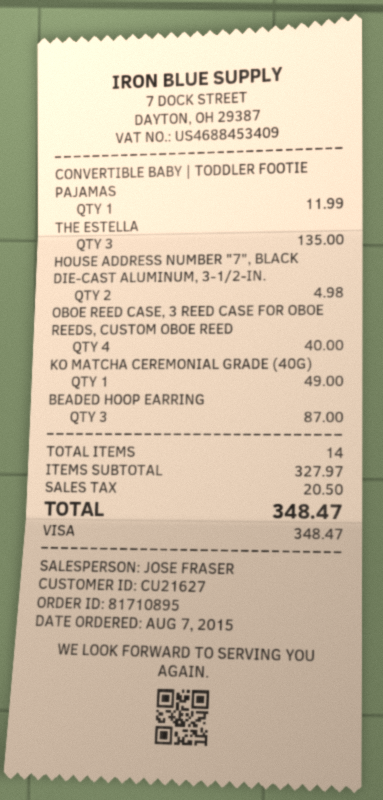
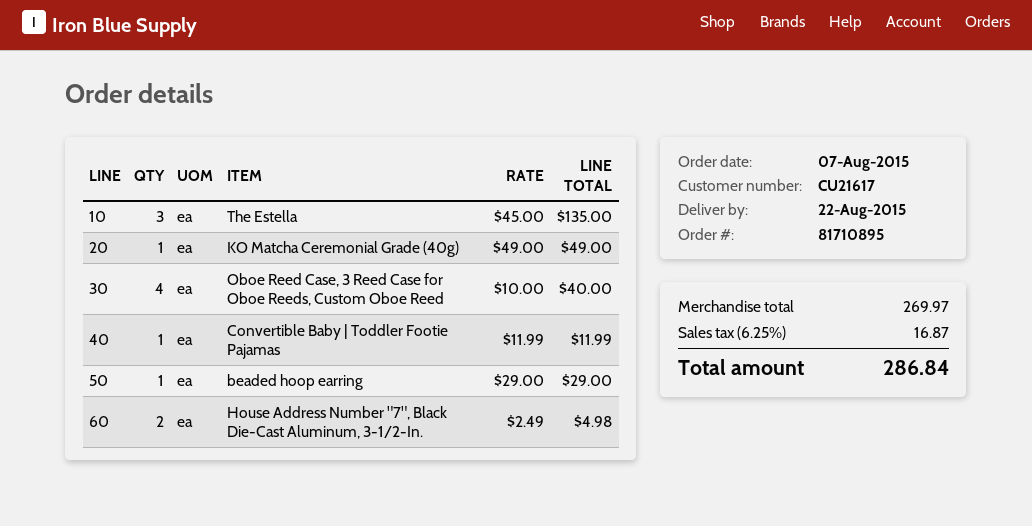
customer number: CU21627 -> CU21617
BEADED HOOP EARRING: 3 for 87.00 -> 1 for 29.00
subtotal: 327.97 -> 269.97
tax: 20.50 -> 16.87
total: 348.47 -> 286.84

